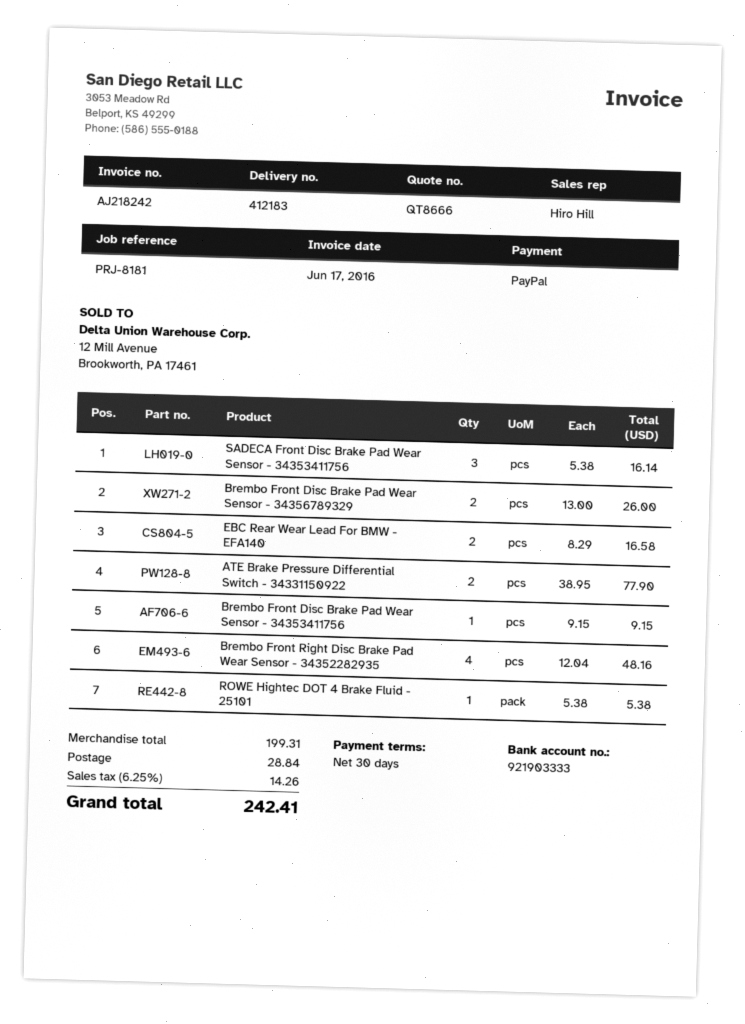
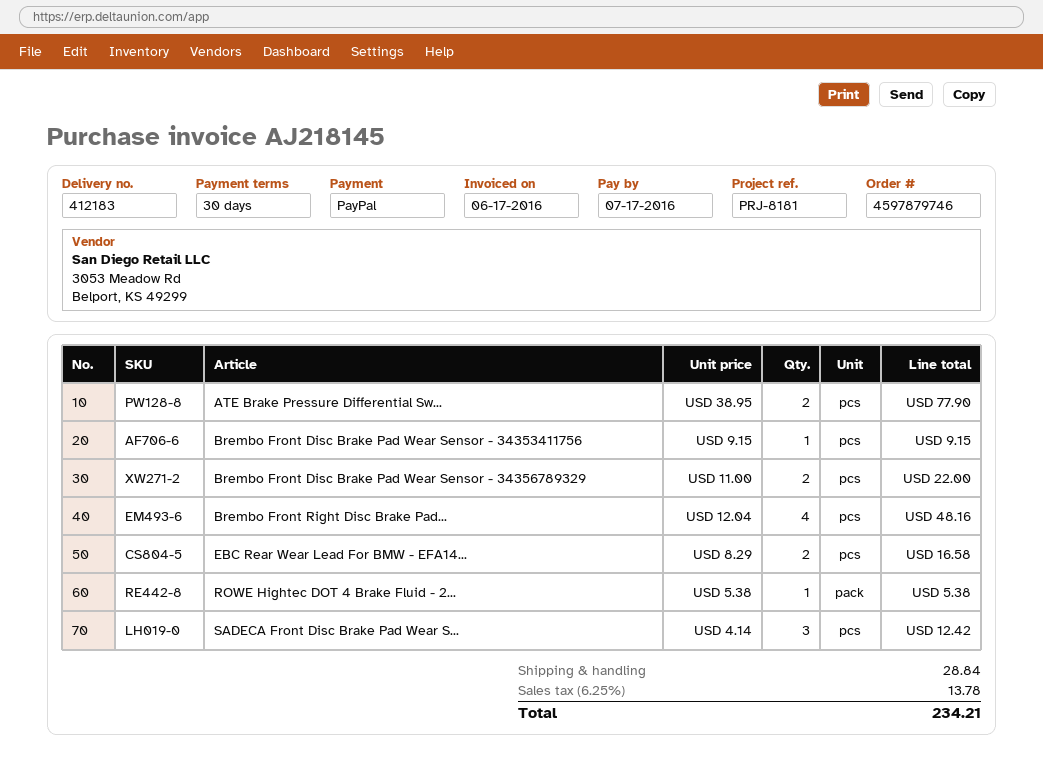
invoice number: AJ218242 -> AJ218145
SADECA Front Disc Brake Pad Wear Sensor - 34353411756: 3 x 5.38 = 16.14 -> 3 x 4.14 = 12.42
Brembo Front Disc Brake Pad Wear Sensor - 34356789329: 2 x 13.00 = 26.00 -> 2 x 11.00 = 22.00
tax: 6.25% = 14.26 -> 6.25% = 13.78
total: 242.41 -> 234.21

